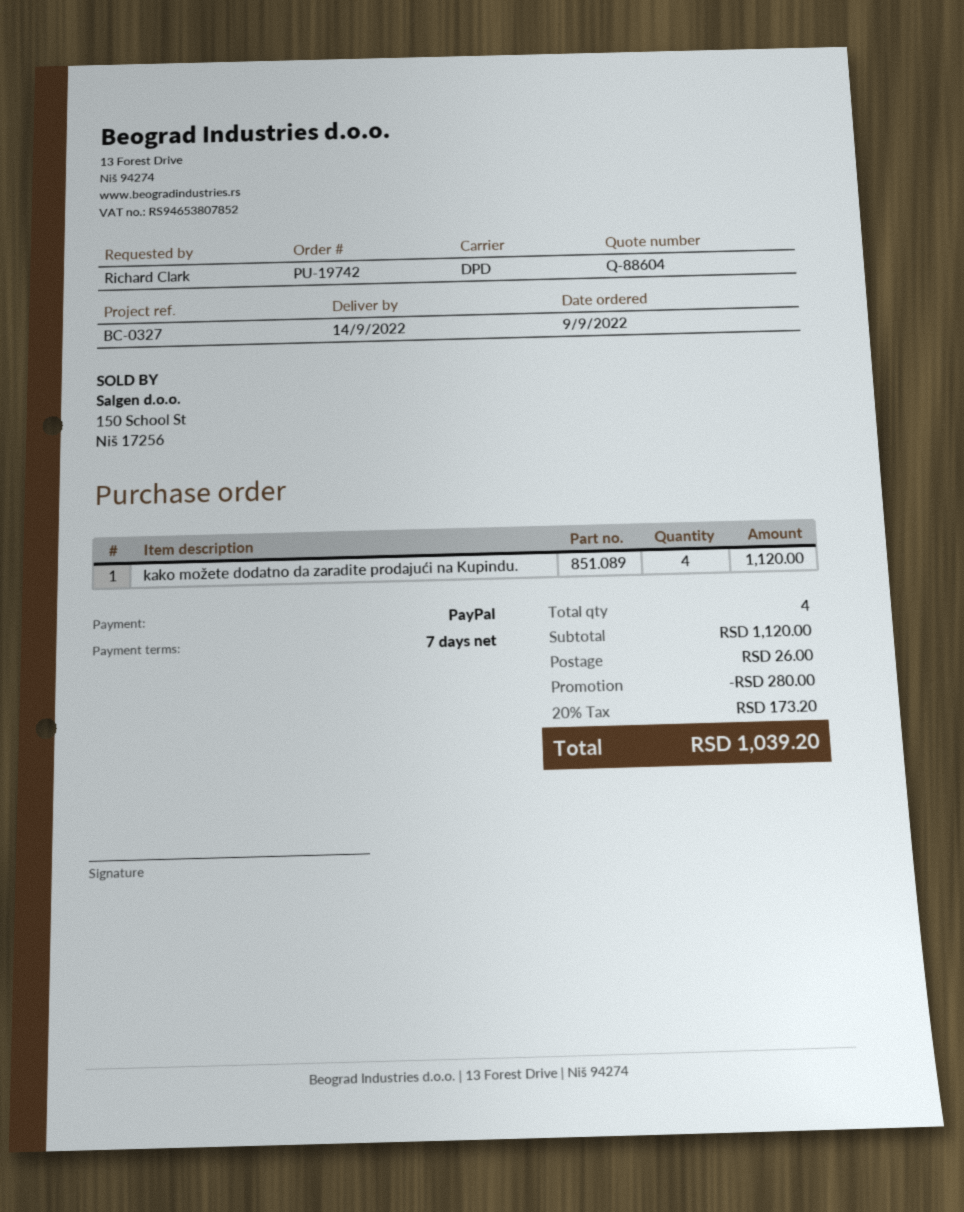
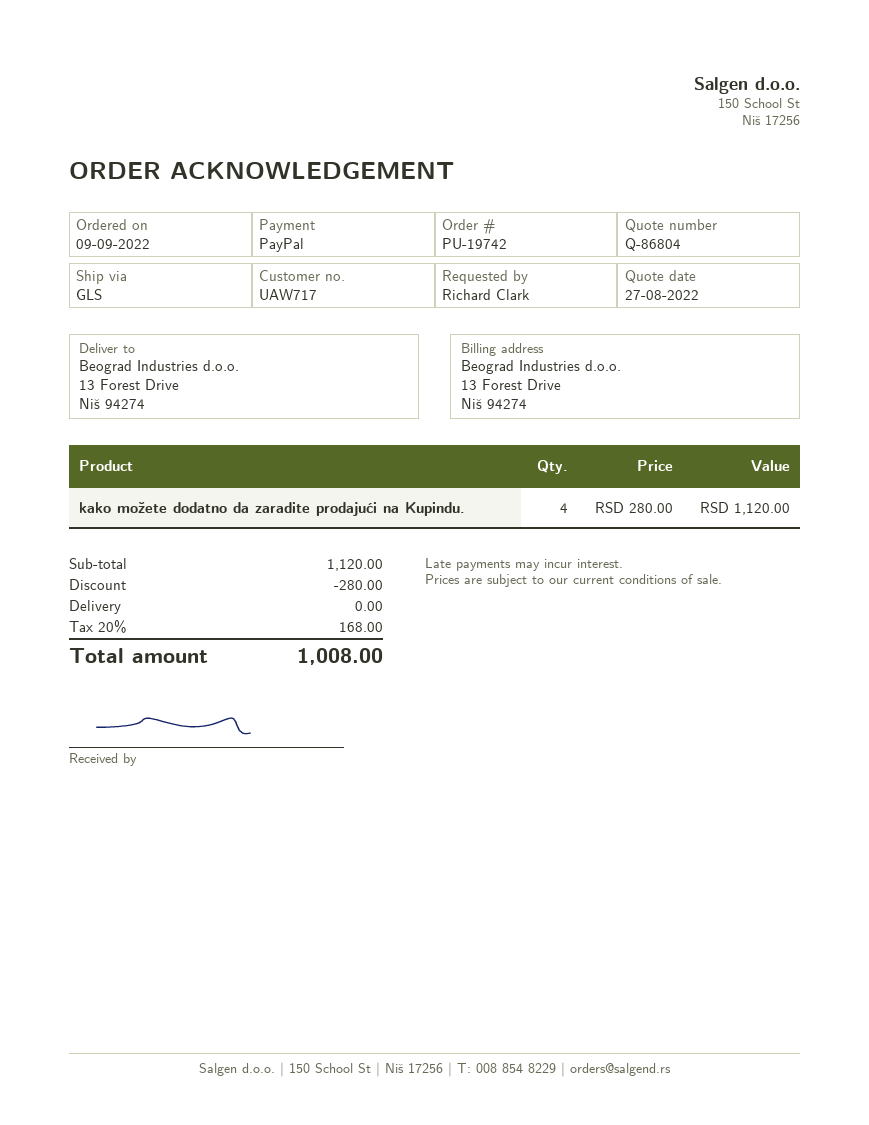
quote number: Q-88604 -> Q-86804
shipping method: DPD -> GLS
shipping: 26.00 -> 0.00
tax: 20% = 173.20 -> 20% = 168.00
total: 1039.20 -> 1008.00

